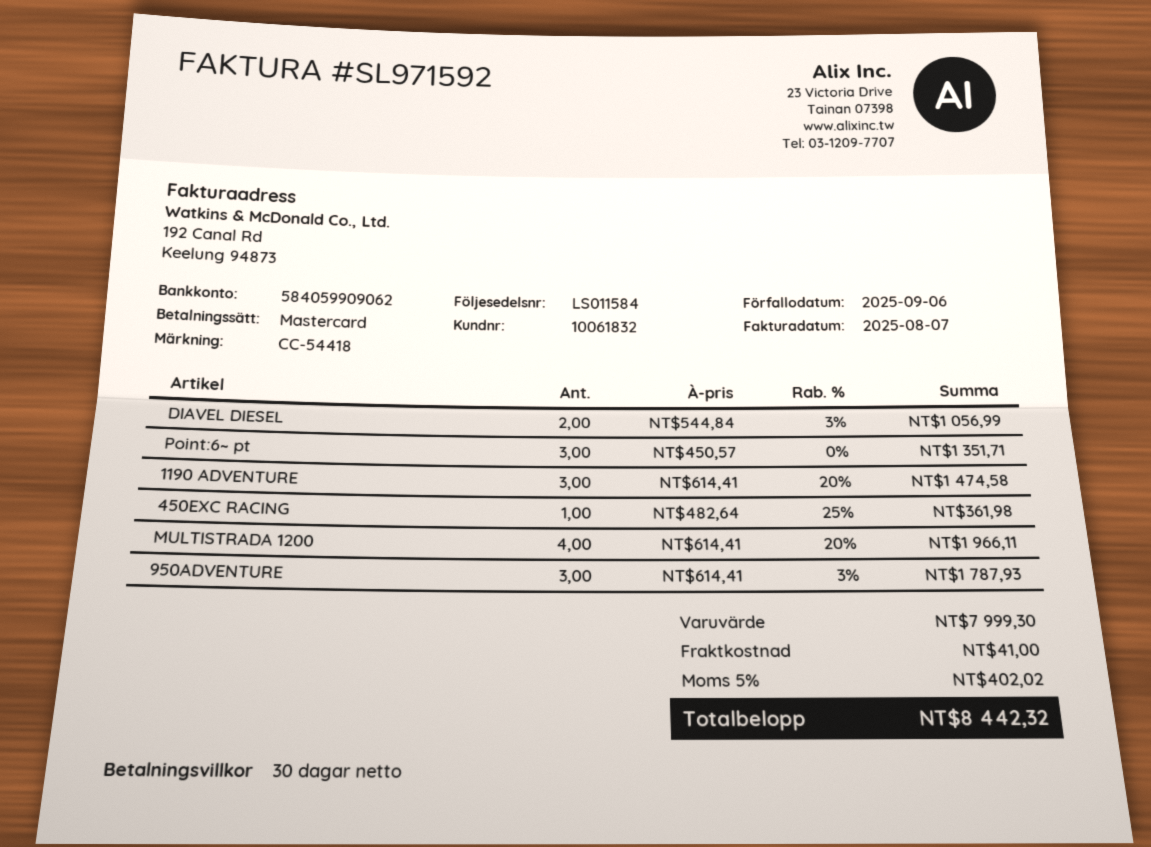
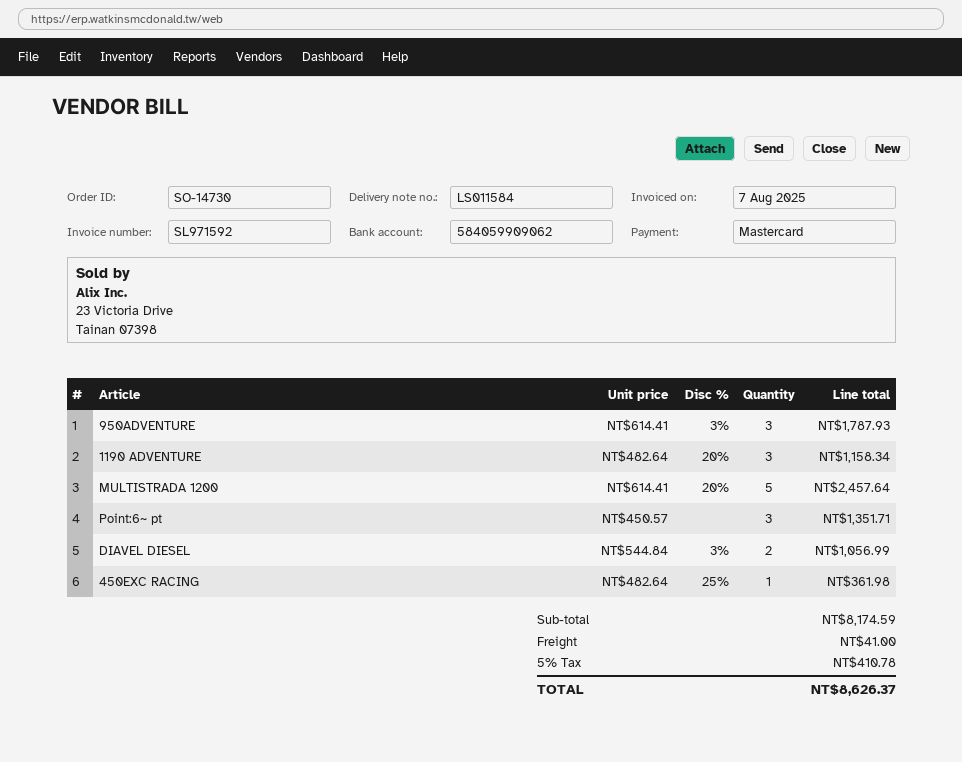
1190 ADVENTURE: 3 x 614.41 - 20% = 1474.58 -> 3 x 482.64 - 20% = 1158.34
MULTISTRADA 1200: 4 x 614.41 - 20% = 1966.11 -> 5 x 614.41 - 20% = 2457.64
subtotal: 7999.30 -> 8174.59
tax: 5% = 402.02 -> 5% = 410.78
total: 8442.32 -> 8626.37

